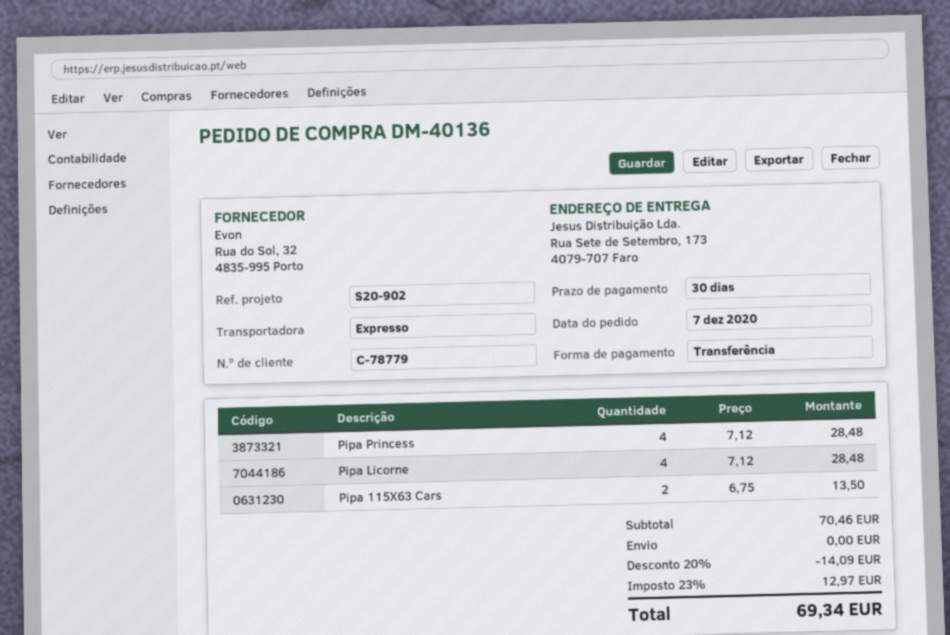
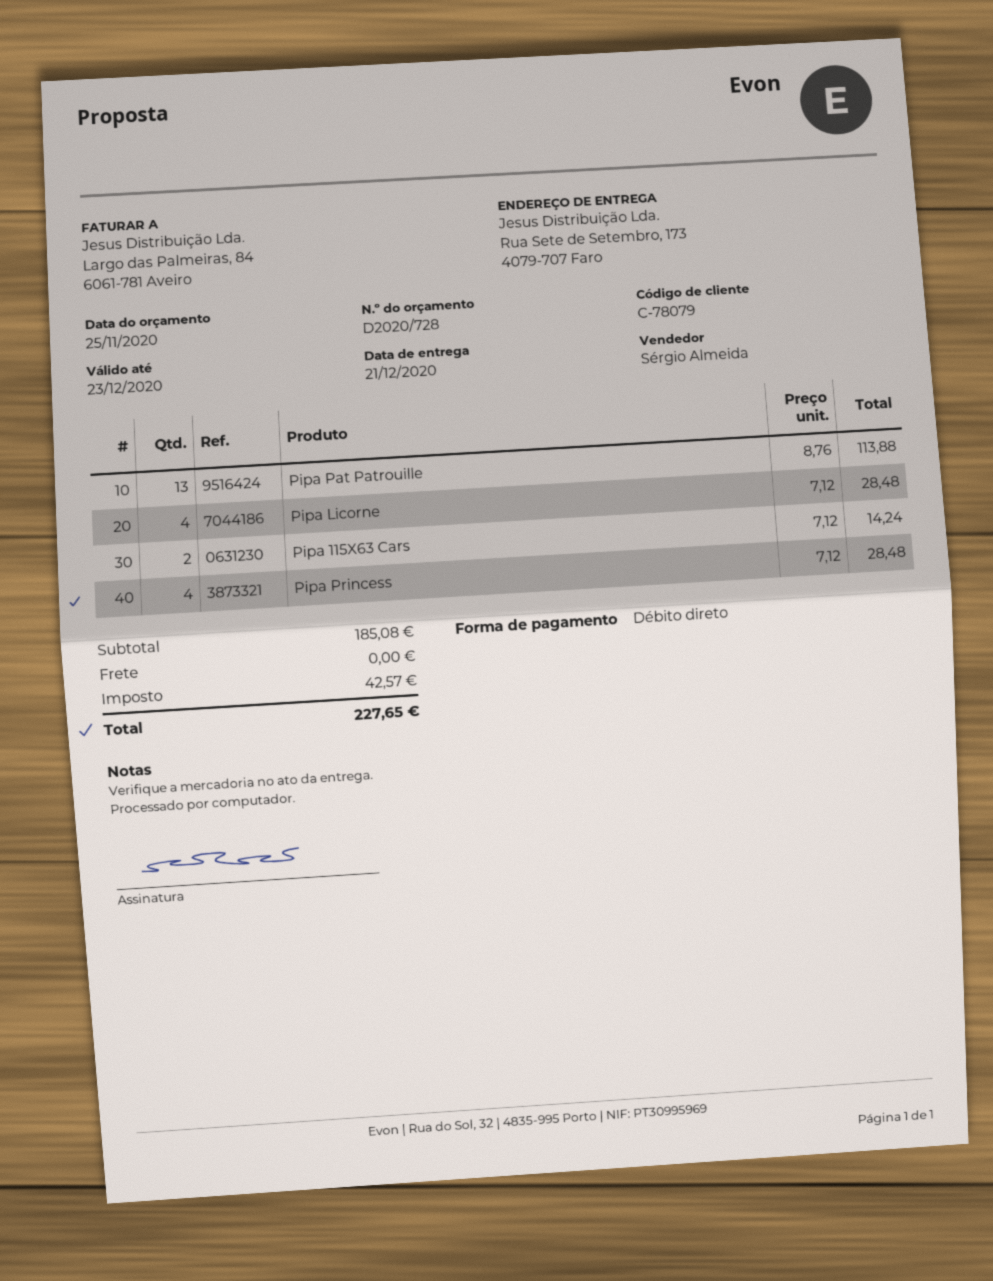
customer number: C-78779 -> C-78079
payment method: bank transfer -> direct debit
Pipa 115X63 Cars: 2 x 6.75 = 13.50 -> 2 x 7.12 = 14.24
Pipa Pat Patrouille: none -> 13 x 8.76 = 113.88
subtotal: 70.46 -> 185.08
discount: 20% = 14.09 -> none
tax: 12.97 -> 42.57
total: 69.34 -> 227.65

